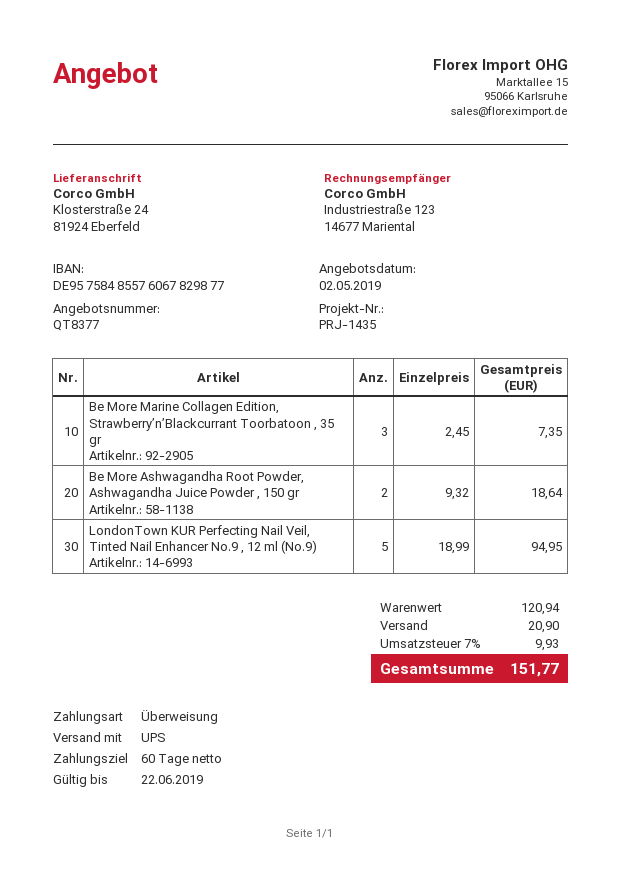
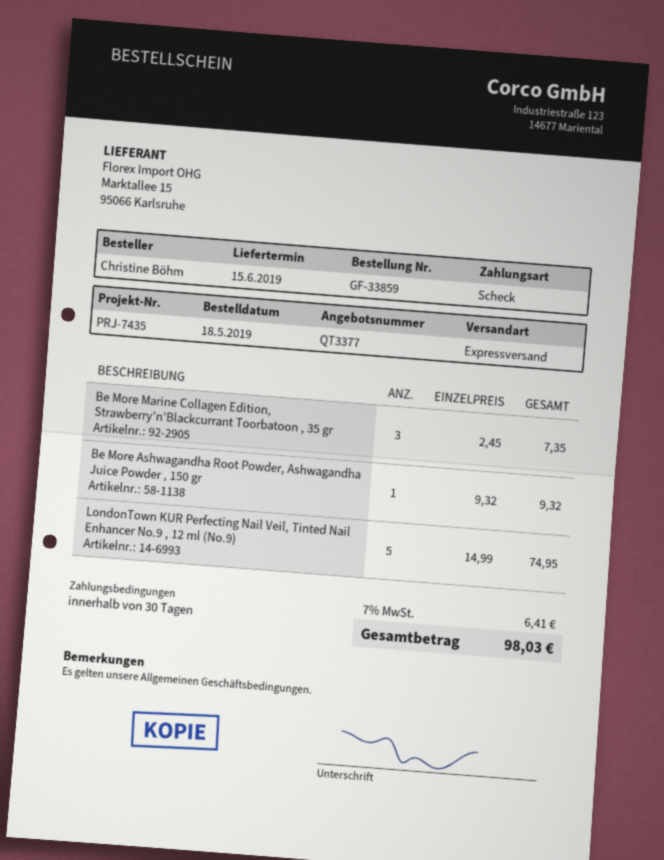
quote number: QT8377 -> QT3377
payment terms: 60 days -> 30 days
reference: PRJ-1435 -> PRJ-7435
payment method: bank transfer -> cheque
shipping method: UPS -> express
Be More Ashwagandha Root Powder, Ashwagandha Juice Powder , 150 gr: 2 x 9.32 = 18.64 -> 1 x 9.32 = 9.32
LondonTown KUR Perfecting Nail Veil, Tinted Nail Enhancer No.9 , 12 ml (No.9): 5 x 18.99 = 94.95 -> 5 x 14.99 = 74.95
shipping: 20.90 -> none
tax: 7% = 9.93 -> 7% = 6.41
total: 151.77 -> 98.03

